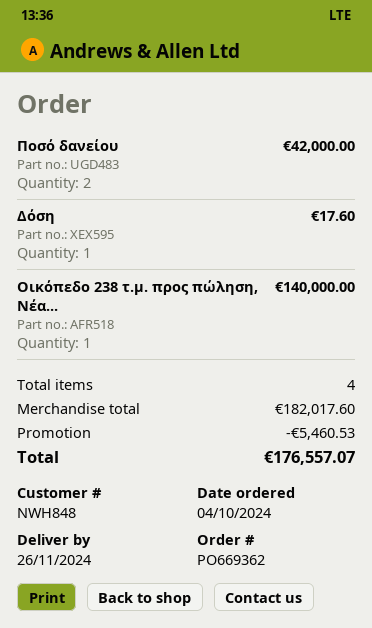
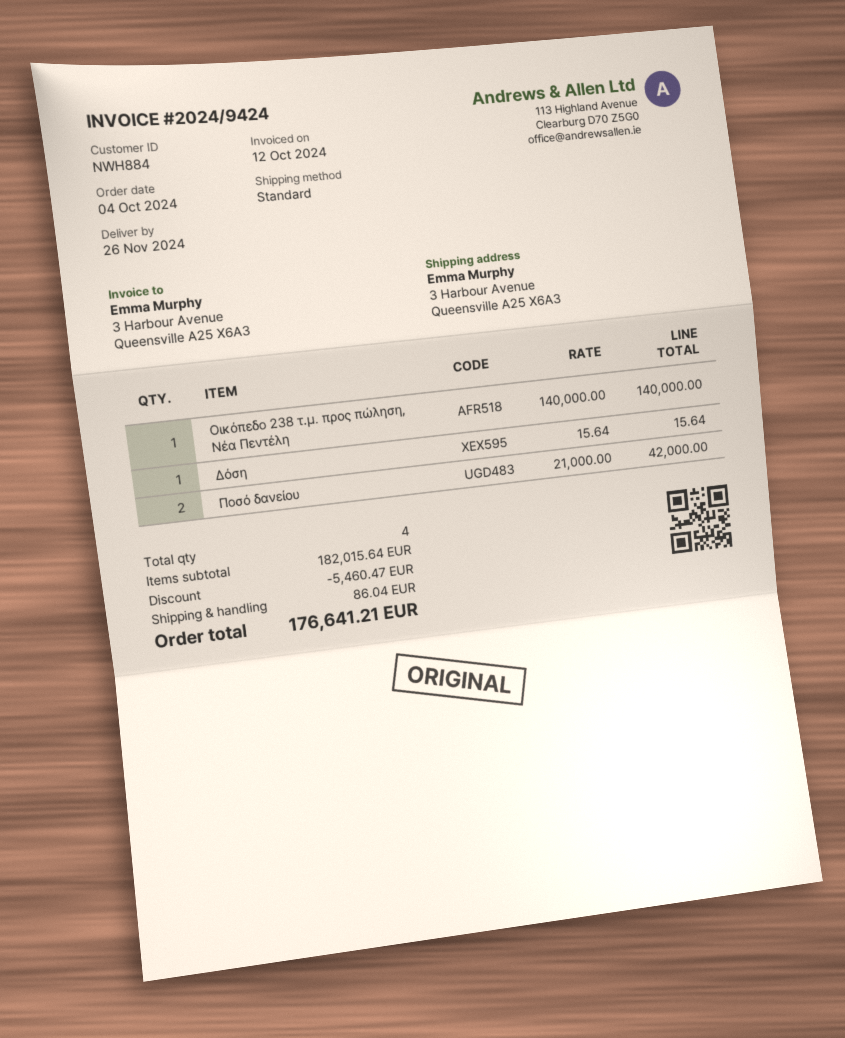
customer number: NWH848 -> NWH884
Δόση: 1 for 17.60 -> 1 for 15.64
subtotal: 182017.60 -> 182015.64
discount: 5460.53 -> 5460.47
shipping: none -> 86.04
total: 176557.07 -> 176641.21

